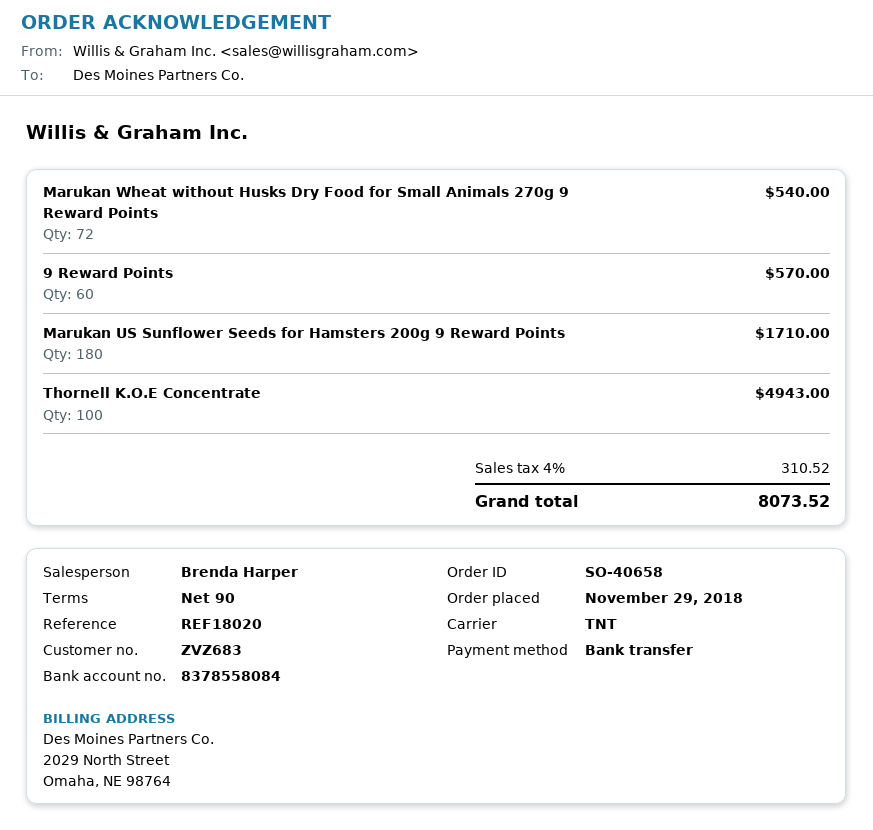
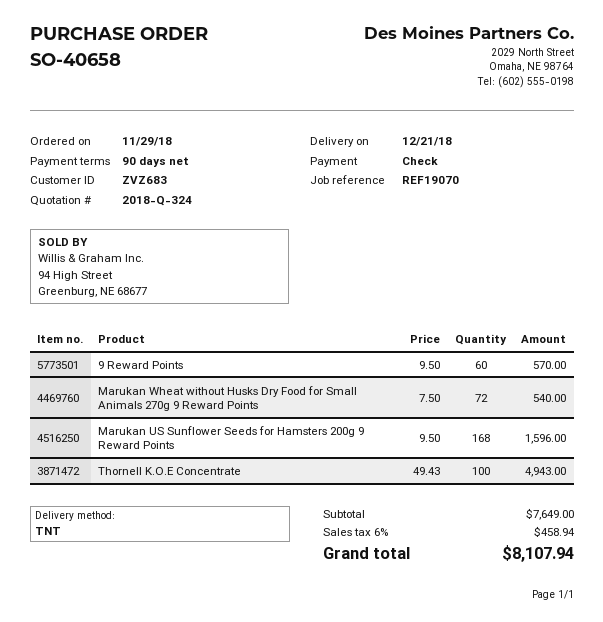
reference: REF18020 -> REF19070
payment method: bank transfer -> cheque
Marukan US Sunflower Seeds for Hamsters 200g 9 Reward Points: 180 for 1710.00 -> 168 for 1596.00
tax: 4% = 310.52 -> 6% = 458.94
total: 8073.52 -> 8107.94

